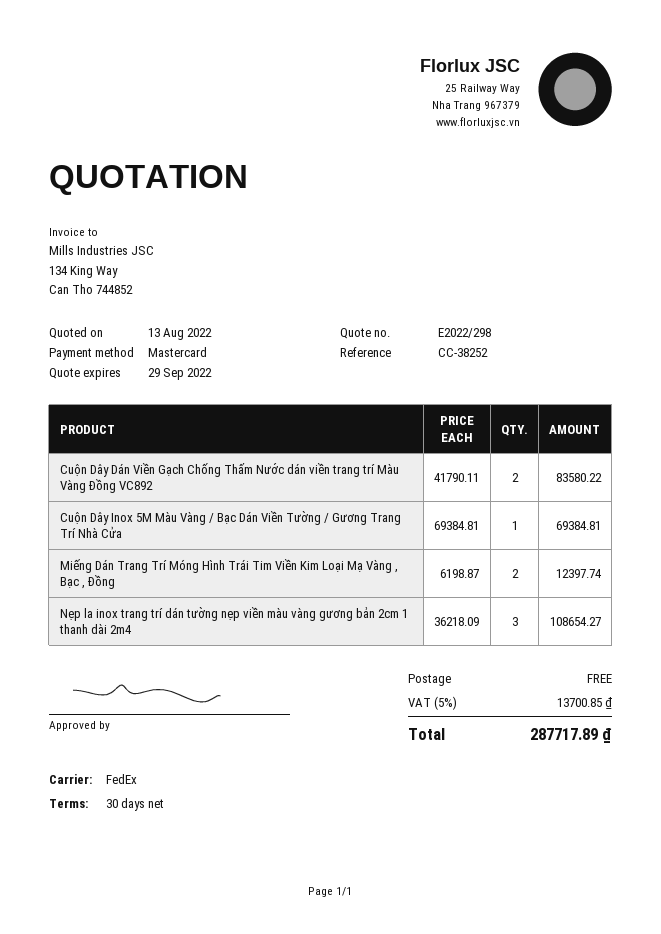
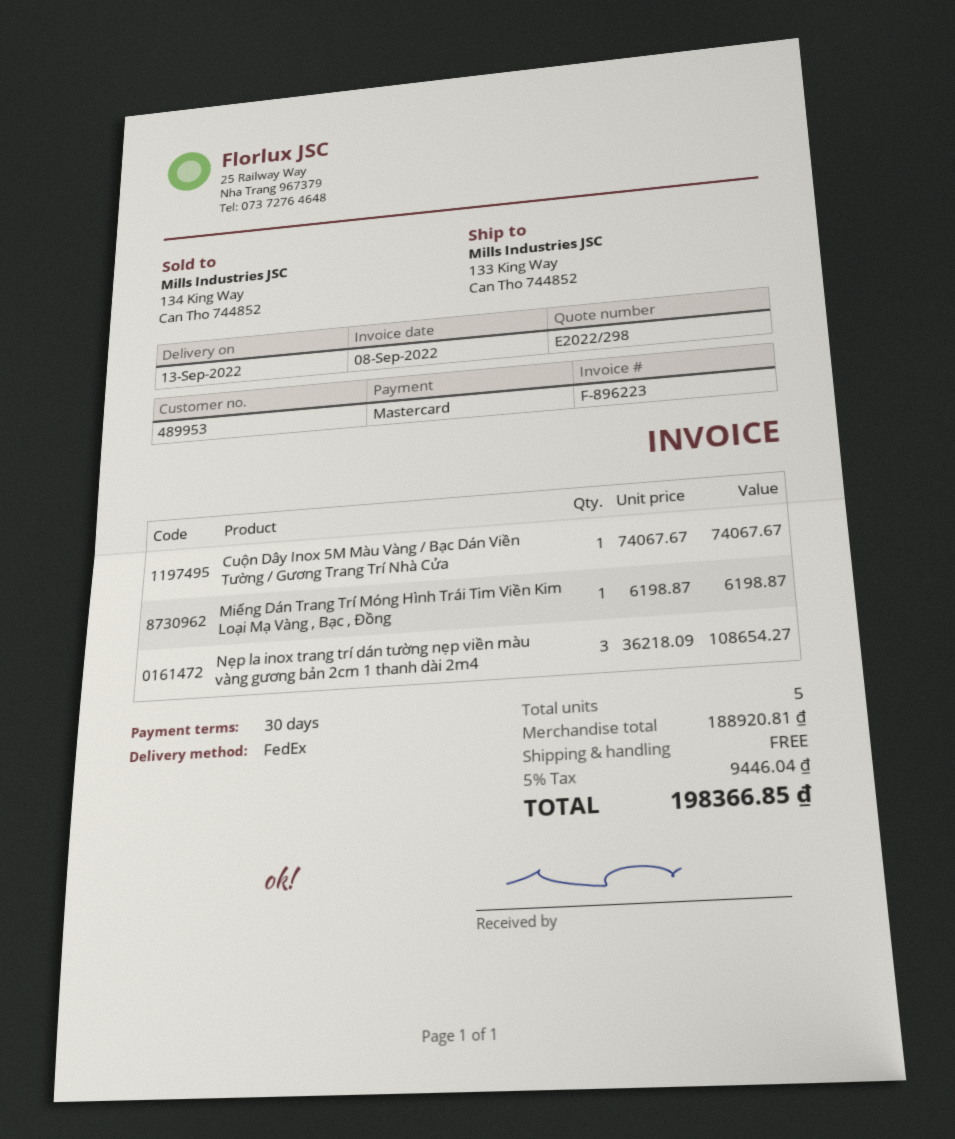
Cuộn Dây Dán Viền Gạch Chống Thấm Nước dán viền trang trí Màu Vàng Đồng VC892: 2 x 41790.11 = 83580.22 -> none
Cuộn Dây Inox 5M Màu Vàng / Bạc Dán Viền Tường / Gương Trang Trí Nhà Cửa: 1 x 69384.81 = 69384.81 -> 1 x 74067.67 = 74067.67
Miếng Dán Trang Trí Móng Hình Trái Tim Viền Kim Loại Mạ Vàng , Bạc , Đồng: 2 x 6198.87 = 12397.74 -> 1 x 6198.87 = 6198.87
tax: 5% = 13700.85 -> 5% = 9446.04
total: 287717.89 -> 198366.85

